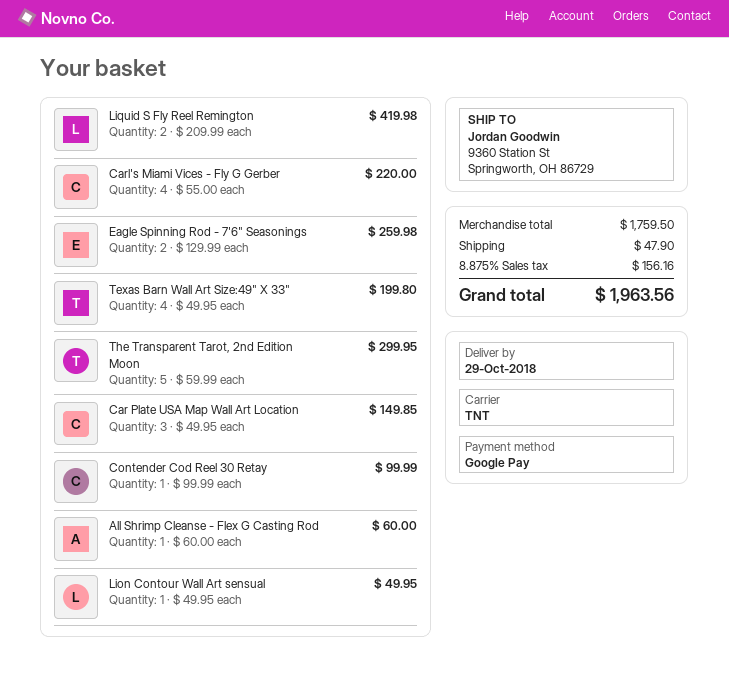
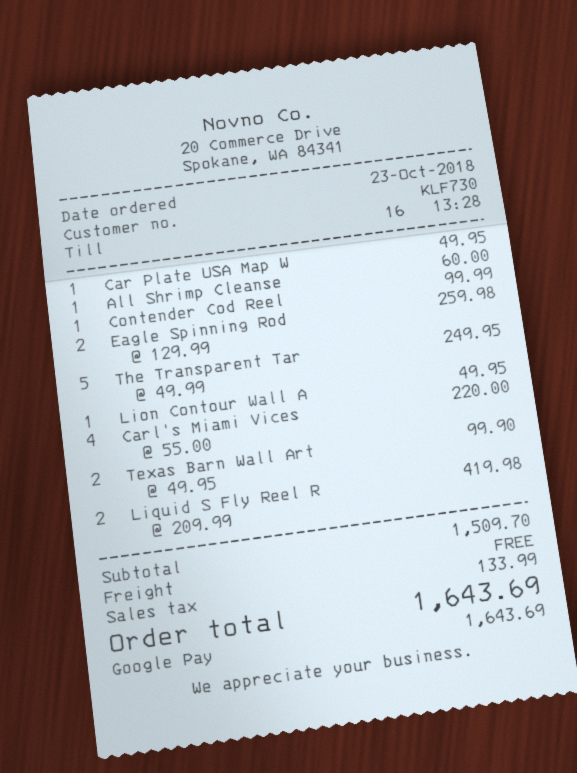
Texas Barn Wall Art Size:49" X 33": 4 x 49.95 = 199.80 -> 2 x 49.95 = 99.90
The Transparent Tarot, 2nd Edition Moon: 5 x 59.99 = 299.95 -> 5 x 49.99 = 249.95
Car Plate USA Map Wall Art Location: 3 x 49.95 = 149.85 -> 1 x 49.95 = 49.95
subtotal: 1759.50 -> 1509.70
shipping: 47.90 -> 0.00
tax: 156.16 -> 133.99
total: 1963.56 -> 1643.69

